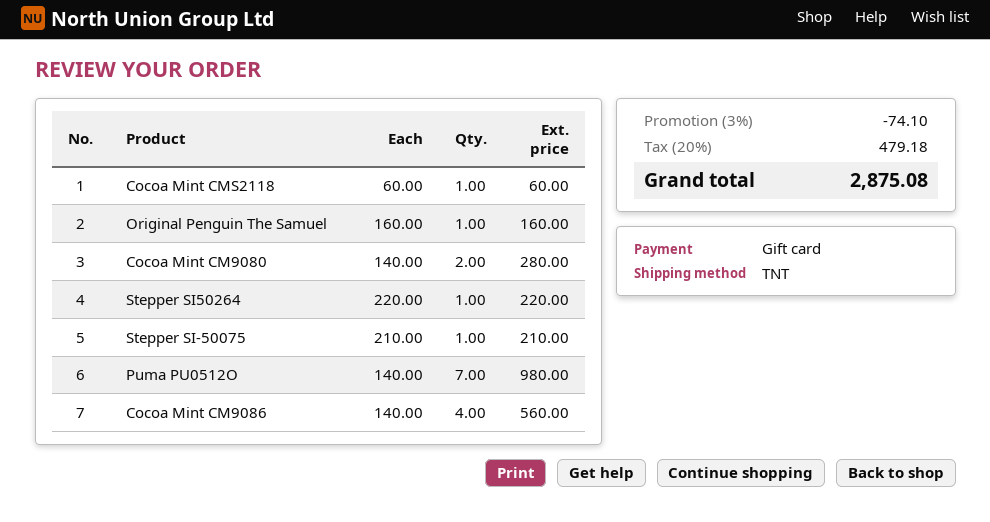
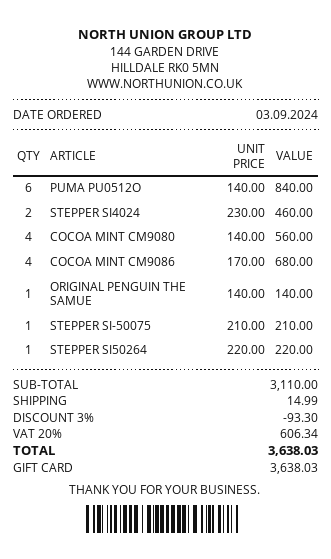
Cocoa Mint CMS2118: 1 x 60.00 = 60.00 -> none
Original Penguin The Samuel: 1 x 160.00 = 160.00 -> 1 x 140.00 = 140.00
Cocoa Mint CM9080: 2 x 140.00 = 280.00 -> 4 x 140.00 = 560.00
Puma PU0512O: 7 x 140.00 = 980.00 -> 6 x 140.00 = 840.00
Cocoa Mint CM9086: 4 x 140.00 = 560.00 -> 4 x 170.00 = 680.00
STEPPER SI4024: none -> 2 x 230.00 = 460.00
discount: 3% = 74.10 -> 3% = 93.30
shipping: none -> 14.99
tax: 20% = 479.18 -> 20% = 606.34
total: 2875.08 -> 3638.03

